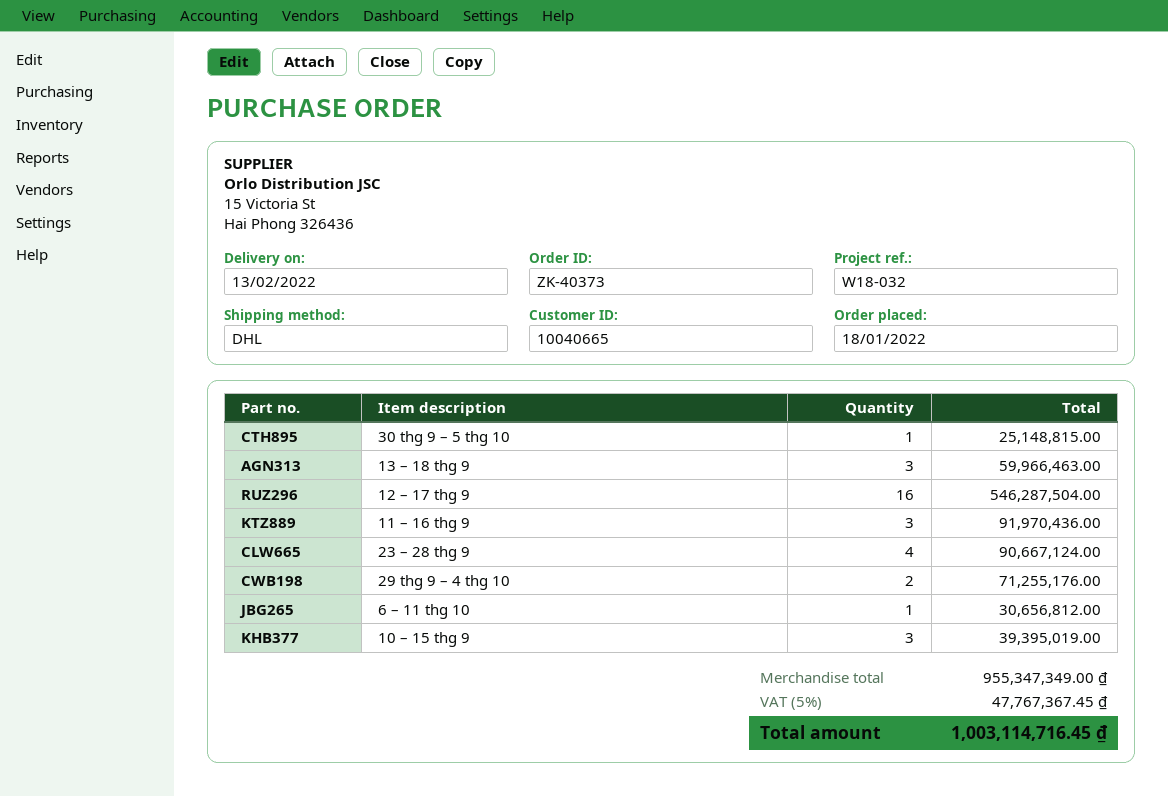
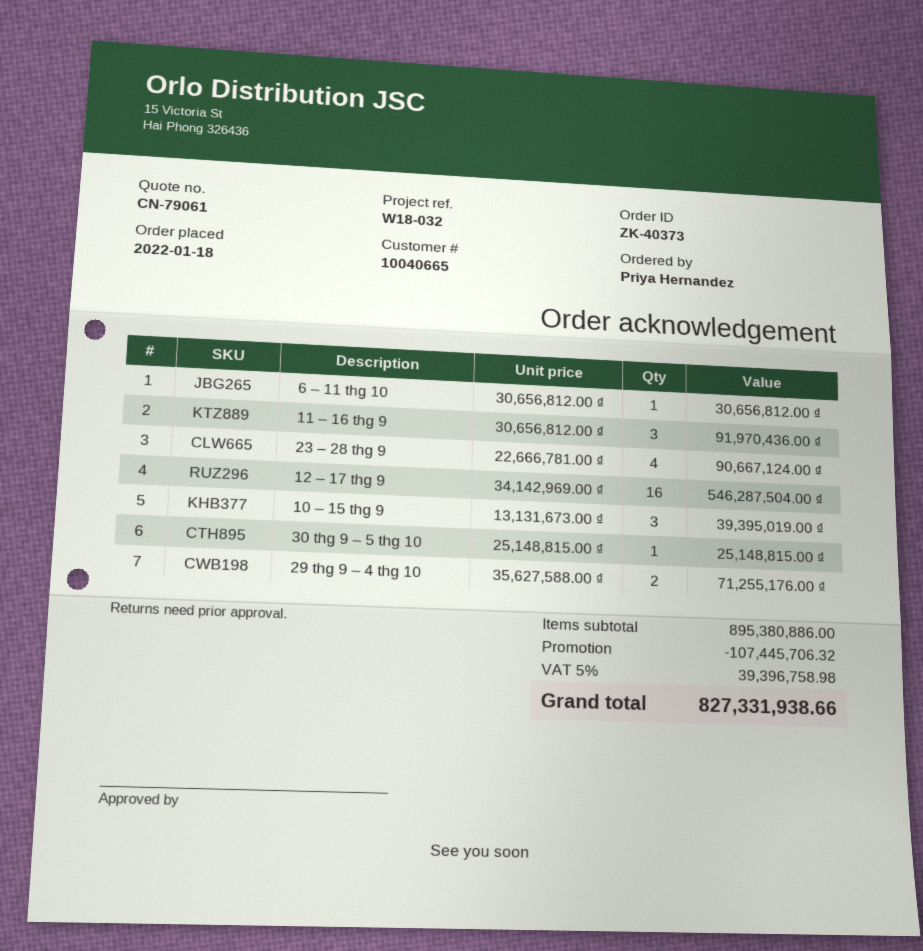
13 – 18 thg 9: 3 for 59966463.00 -> none
subtotal: 955347349.00 -> 895380886.00
discount: none -> 107445706.32
tax: 5% = 47767367.45 -> 5% = 39396758.98
total: 1003114716.45 -> 827331938.66

